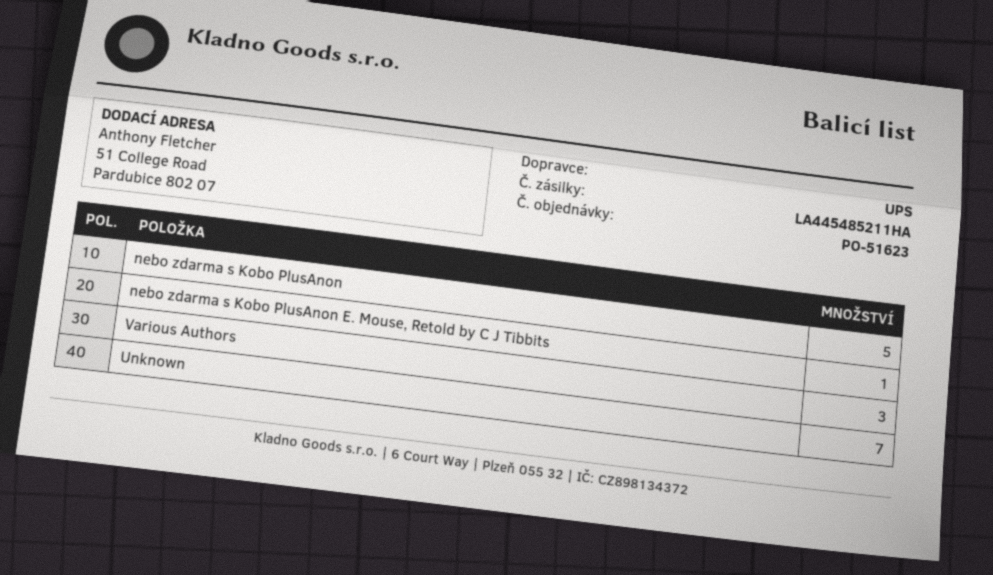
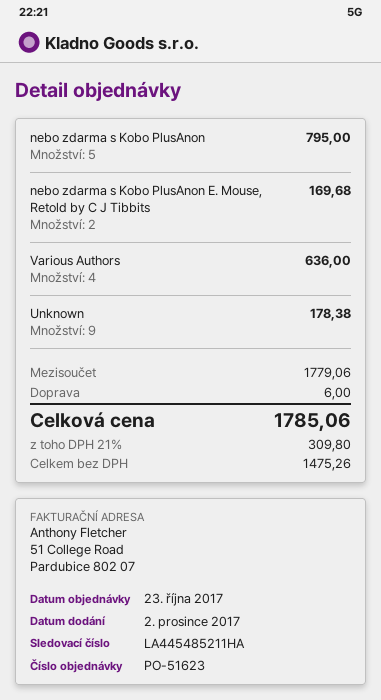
nebo zdarma s Kobo PlusAnon E. Mouse, Retold by C J Tibbits: 1 -> 2
Various Authors: 3 -> 4
Unknown: 7 -> 9

